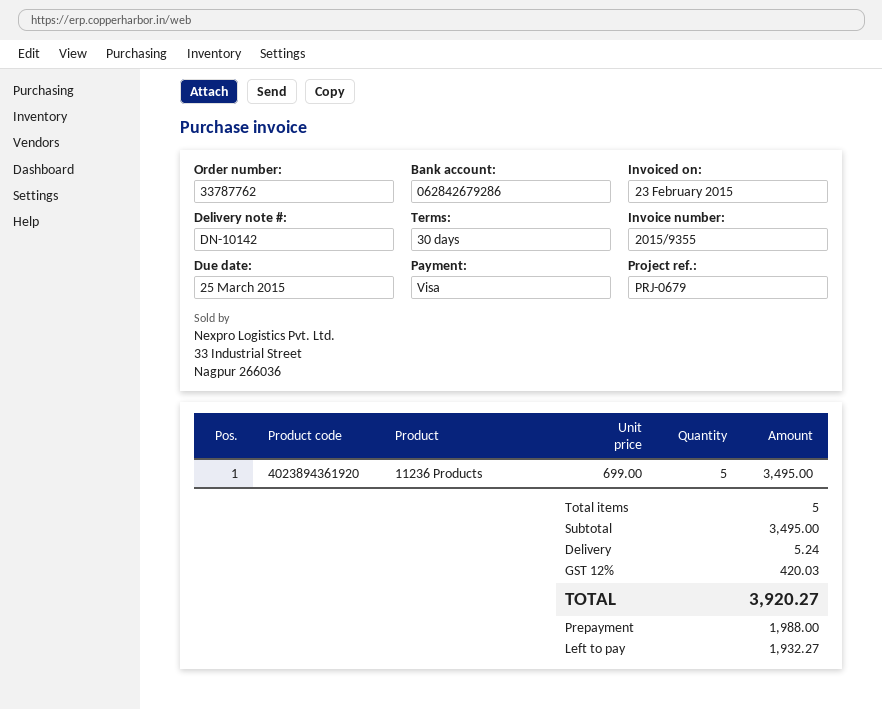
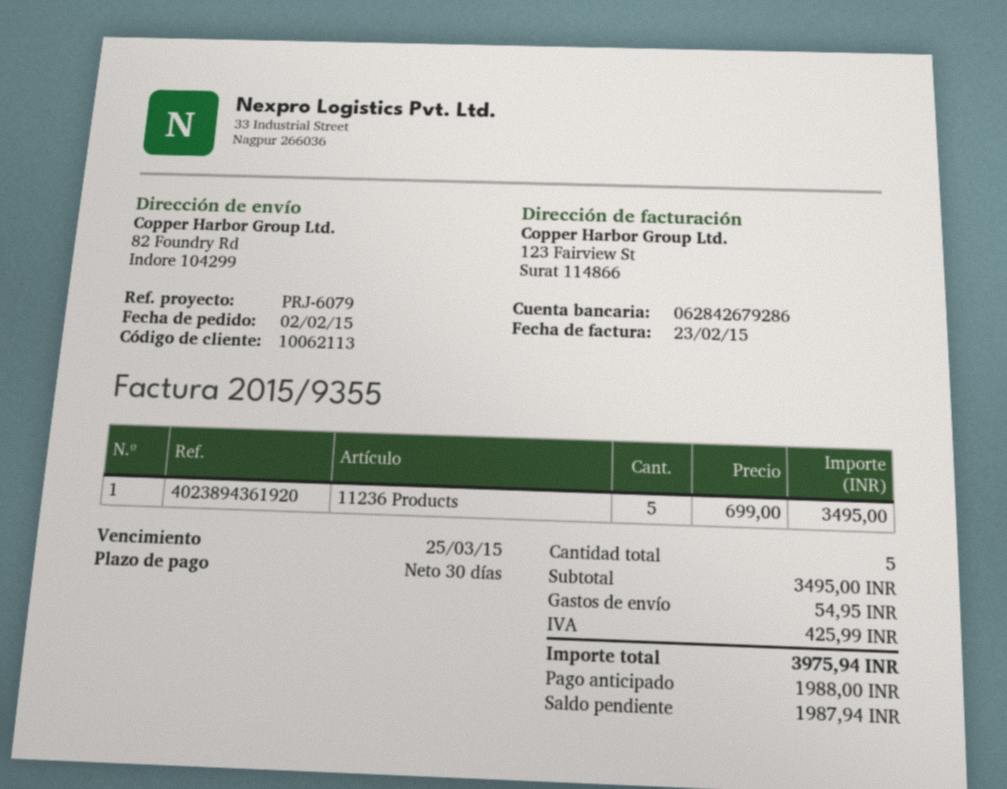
reference: PRJ-0679 -> PRJ-6079
shipping: 5.24 -> 54.95
tax: 420.03 -> 425.99
total: 3920.27 -> 3975.94
balance: 1932.27 -> 1987.94

